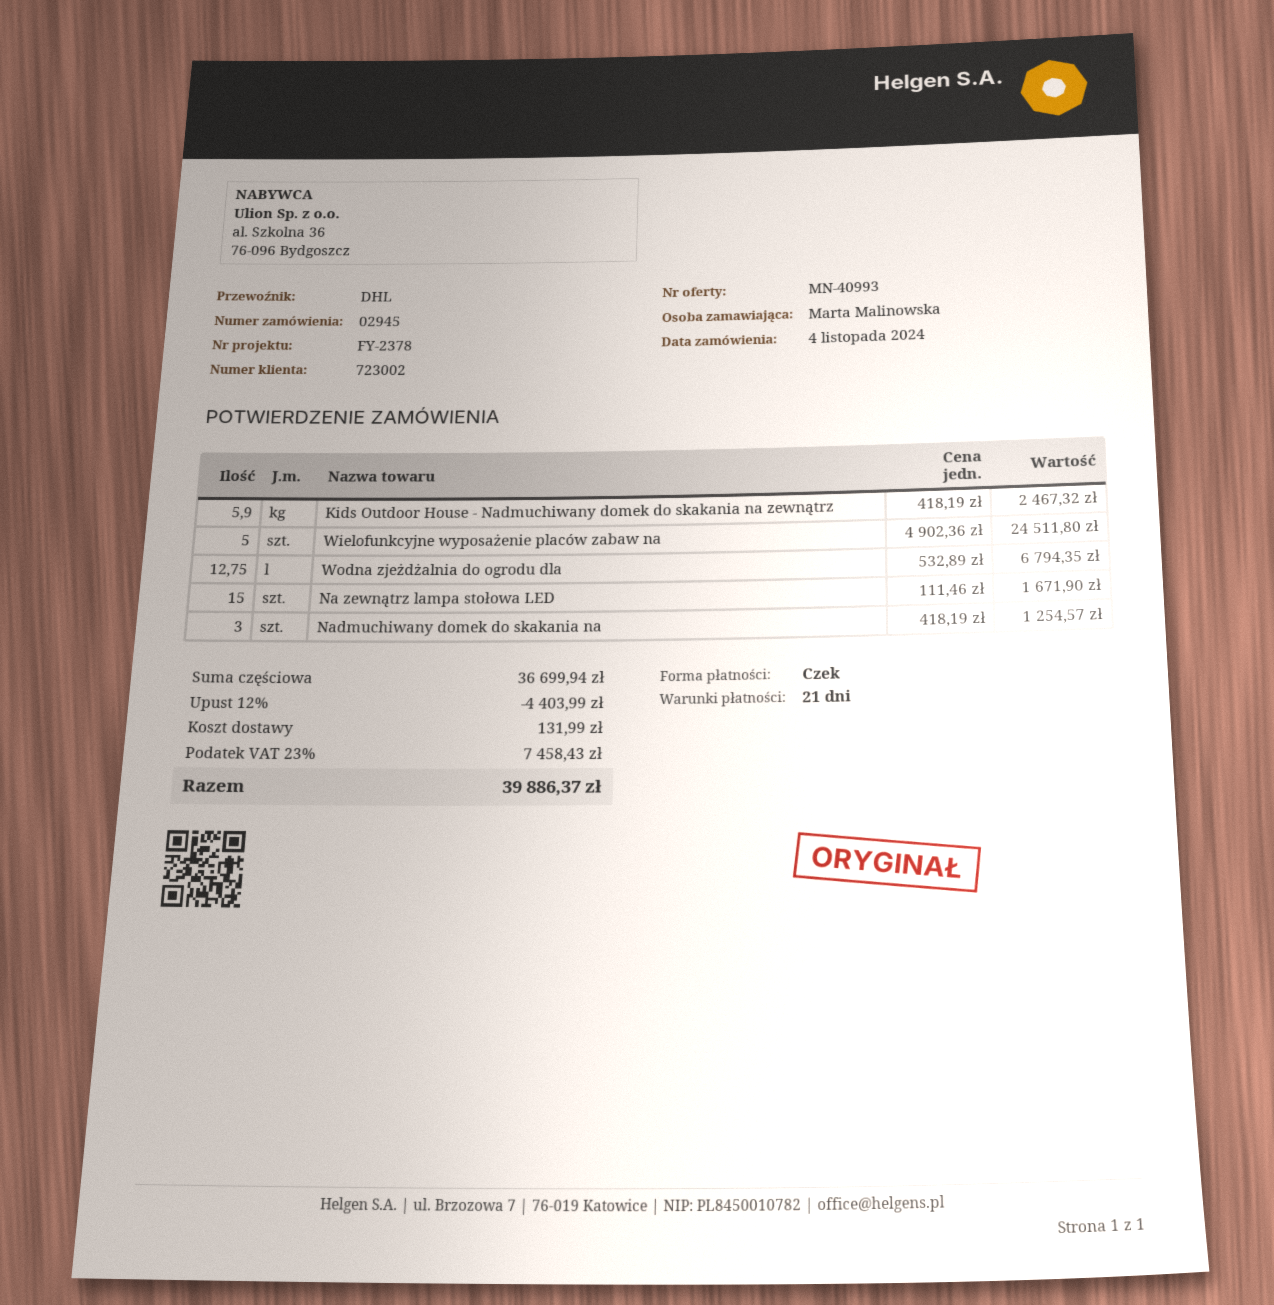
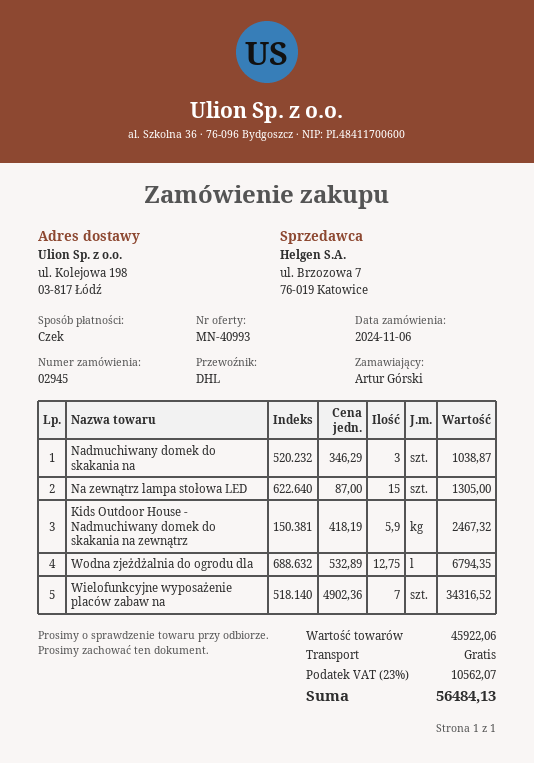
order date: 2024-11-04 -> 2024-11-06
ordered by: Marta Malinowska -> Artur Górski
Wielofunkcyjne wyposażenie placów zabaw na: 5 x 4902.36 = 24511.80 -> 7 x 4902.36 = 34316.52
Na zewnątrz lampa stołowa LED: 15 x 111.46 = 1671.90 -> 15 x 87.00 = 1305.00
Nadmuchiwany domek do skakania na: 3 x 418.19 = 1254.57 -> 3 x 346.29 = 1038.87
subtotal: 36699.94 -> 45922.06
discount: 12% = 4403.99 -> none
shipping: 131.99 -> 0.00
tax: 23% = 7458.43 -> 23% = 10562.07
total: 39886.37 -> 56484.13

